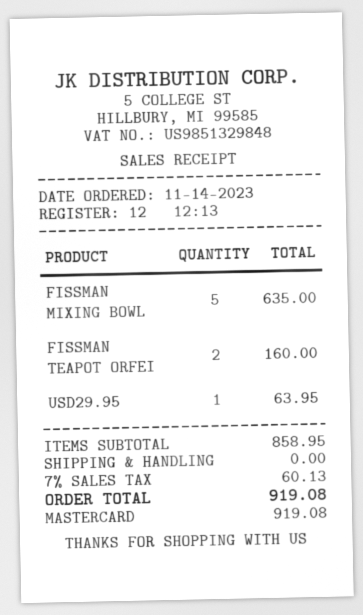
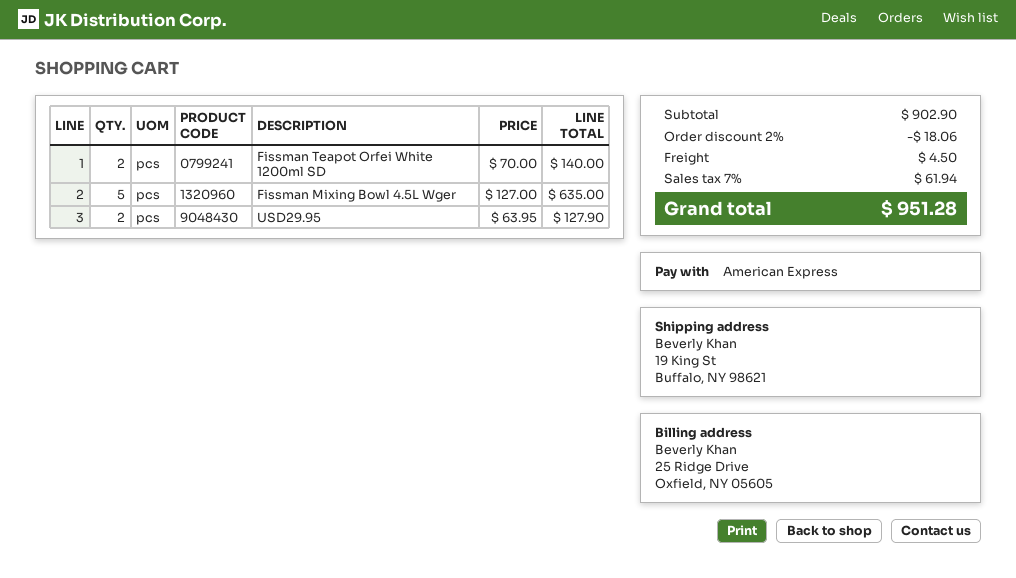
payment method: Mastercard -> American Express
FISSMAN TEAPOT ORFEI: 2 for 160.00 -> 2 for 140.00
USD29.95: 1 for 63.95 -> 2 for 127.90
subtotal: 858.95 -> 902.90
discount: none -> 2% = 18.06
shipping: 0.00 -> 4.50
tax: 7% = 60.13 -> 7% = 61.94
total: 919.08 -> 951.28

